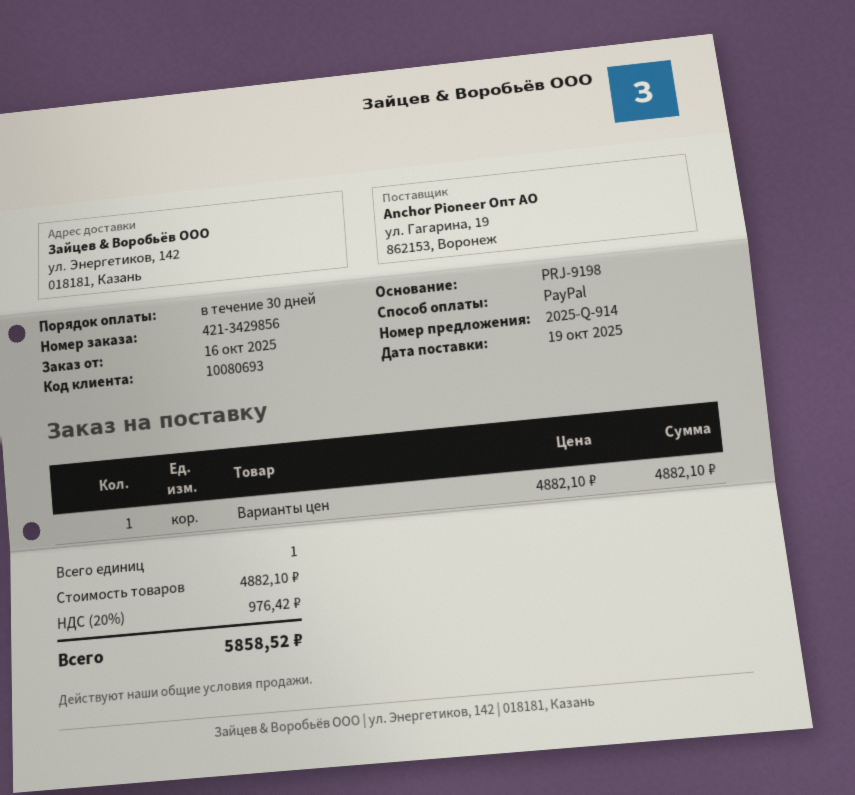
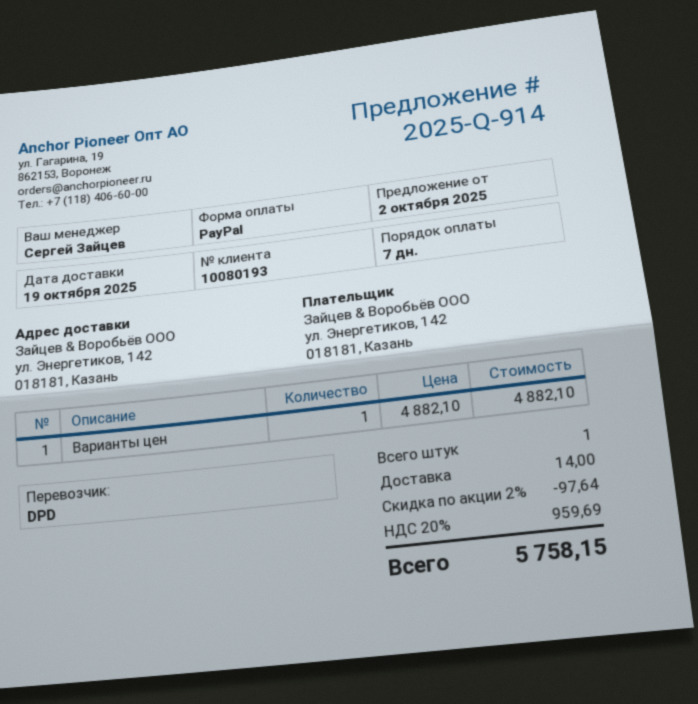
payment terms: 30 days -> 7 days
customer number: 10080693 -> 10080193
discount: none -> 2% = 97.64
shipping: none -> 14.00
tax: 20% = 976.42 -> 20% = 959.69
total: 5858.52 -> 5758.15

